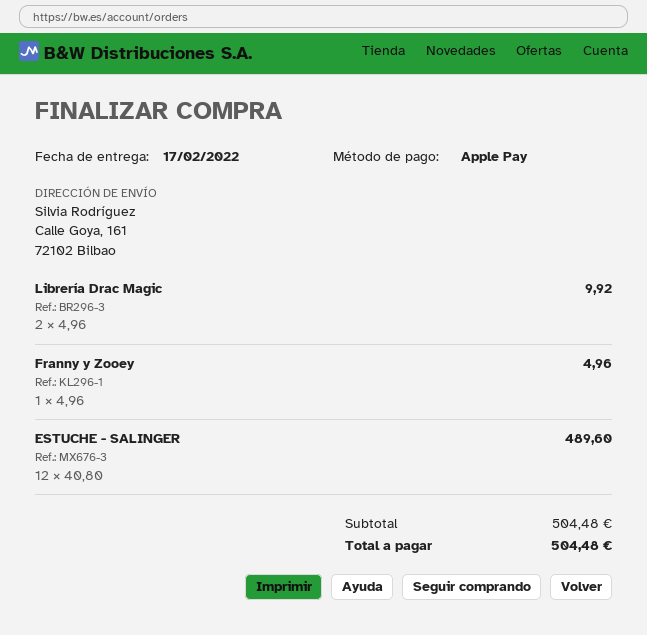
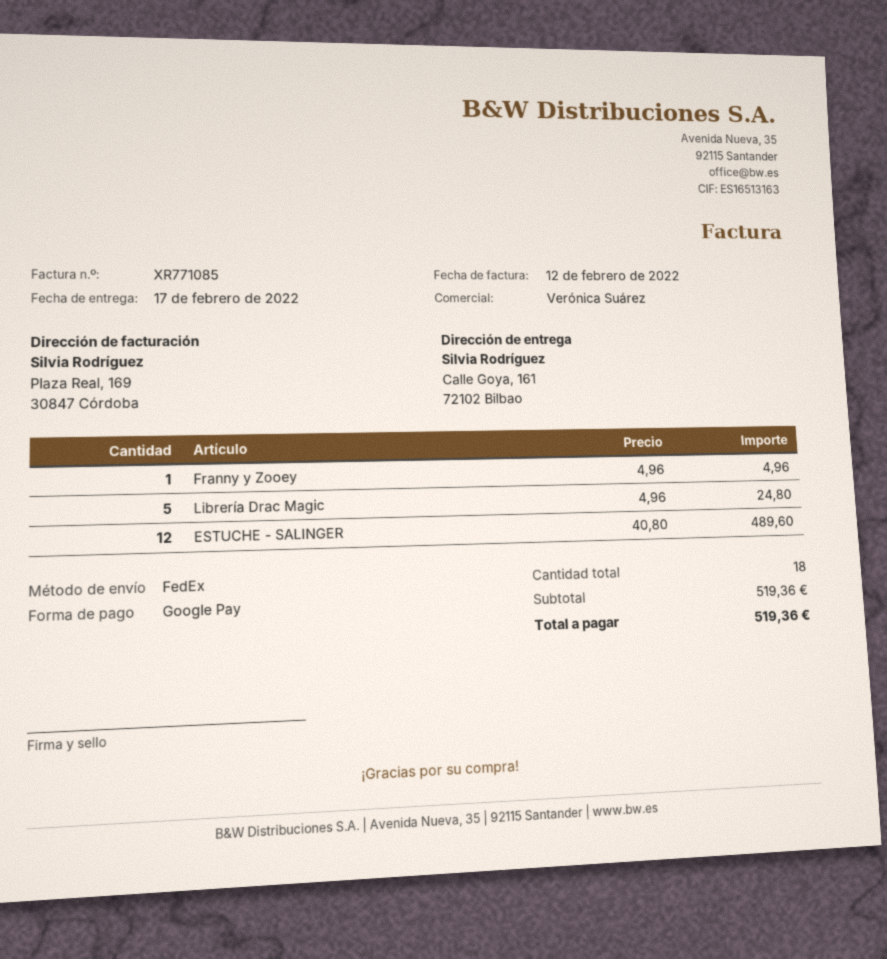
payment method: Apple Pay -> Google Pay
Librería Drac Magic: 2 x 4.96 = 9.92 -> 5 x 4.96 = 24.80
subtotal: 504.48 -> 519.36
total: 504.48 -> 519.36

